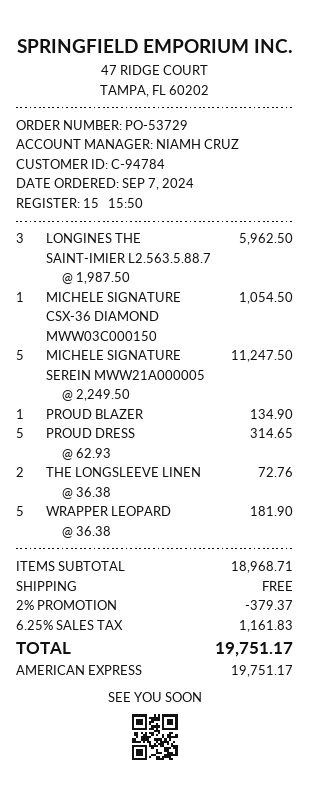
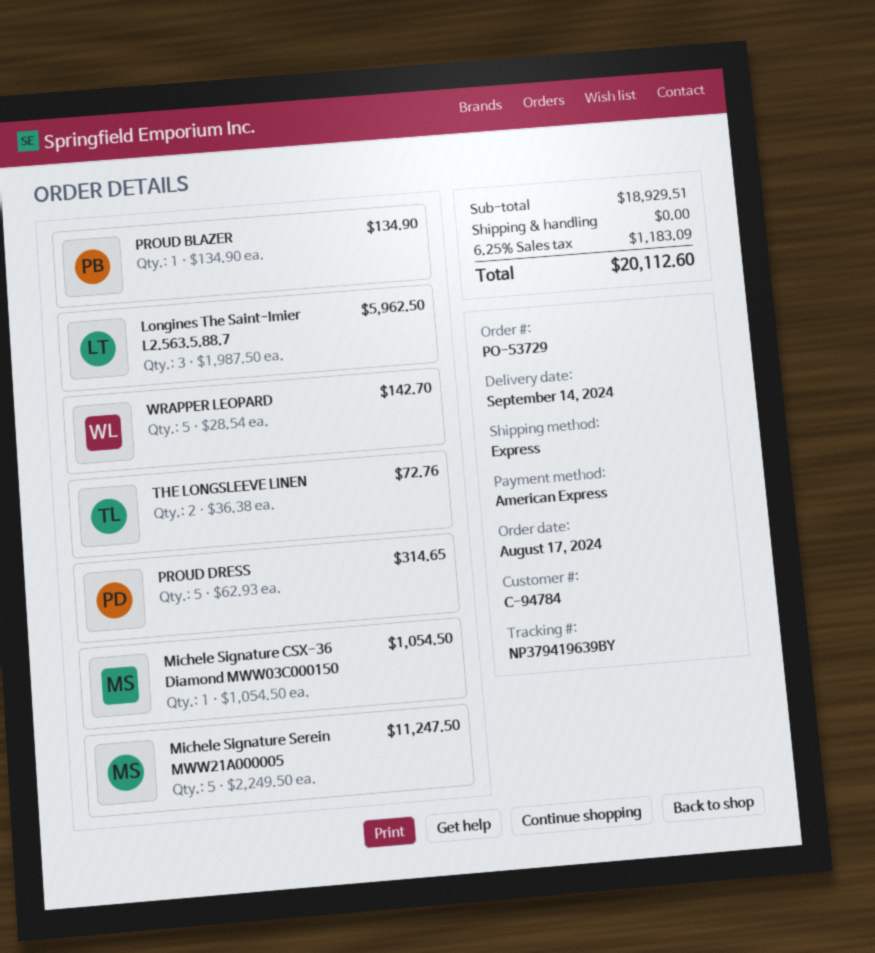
order date: 2024-09-07 -> 2024-08-17
WRAPPER LEOPARD: 5 x 36.38 = 181.90 -> 5 x 28.54 = 142.70
subtotal: 18968.71 -> 18929.51
discount: 2% = 379.37 -> none
tax: 6.25% = 1161.83 -> 6.25% = 1183.09
total: 19751.17 -> 20112.60

